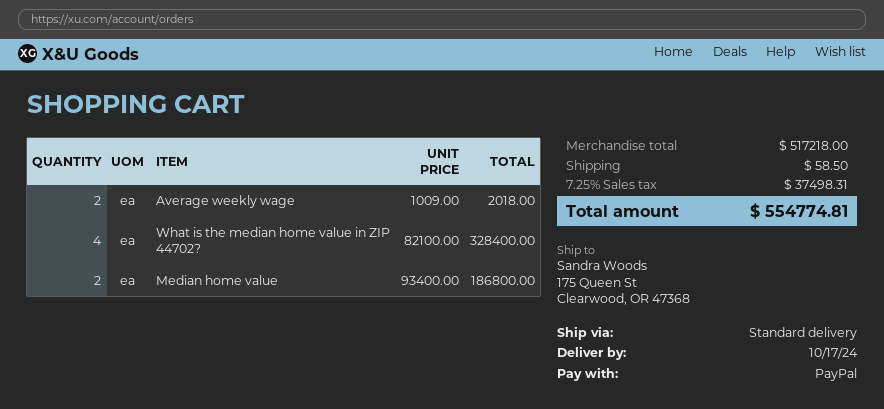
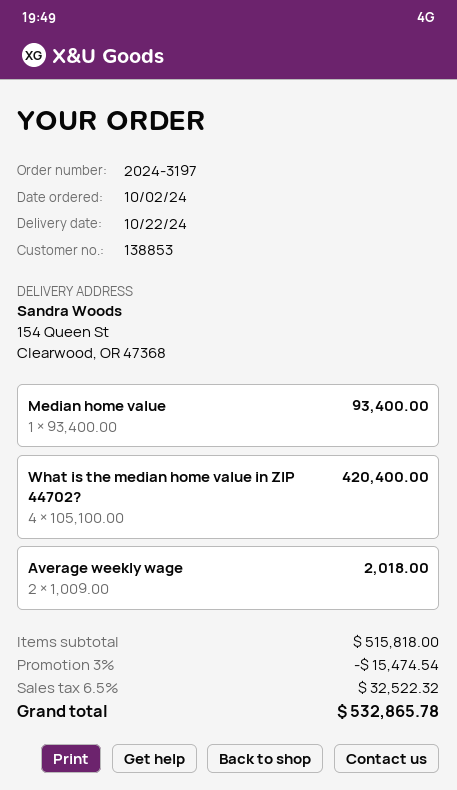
delivery date: 2024-10-17 -> 2024-10-22
ship to: 175 Queen St, Clearwood, OR 47368 -> 154 Queen St, Clearwood, OR 47368
What is the median home value in ZIP 44702?: 4 x 82100.00 = 328400.00 -> 4 x 105100.00 = 420400.00
Median home value: 2 x 93400.00 = 186800.00 -> 1 x 93400.00 = 93400.00
subtotal: 517218.00 -> 515818.00
discount: none -> 3% = 15474.54
shipping: 58.50 -> none
tax: 7.25% = 37498.31 -> 6.5% = 32522.32
total: 554774.81 -> 532865.78

